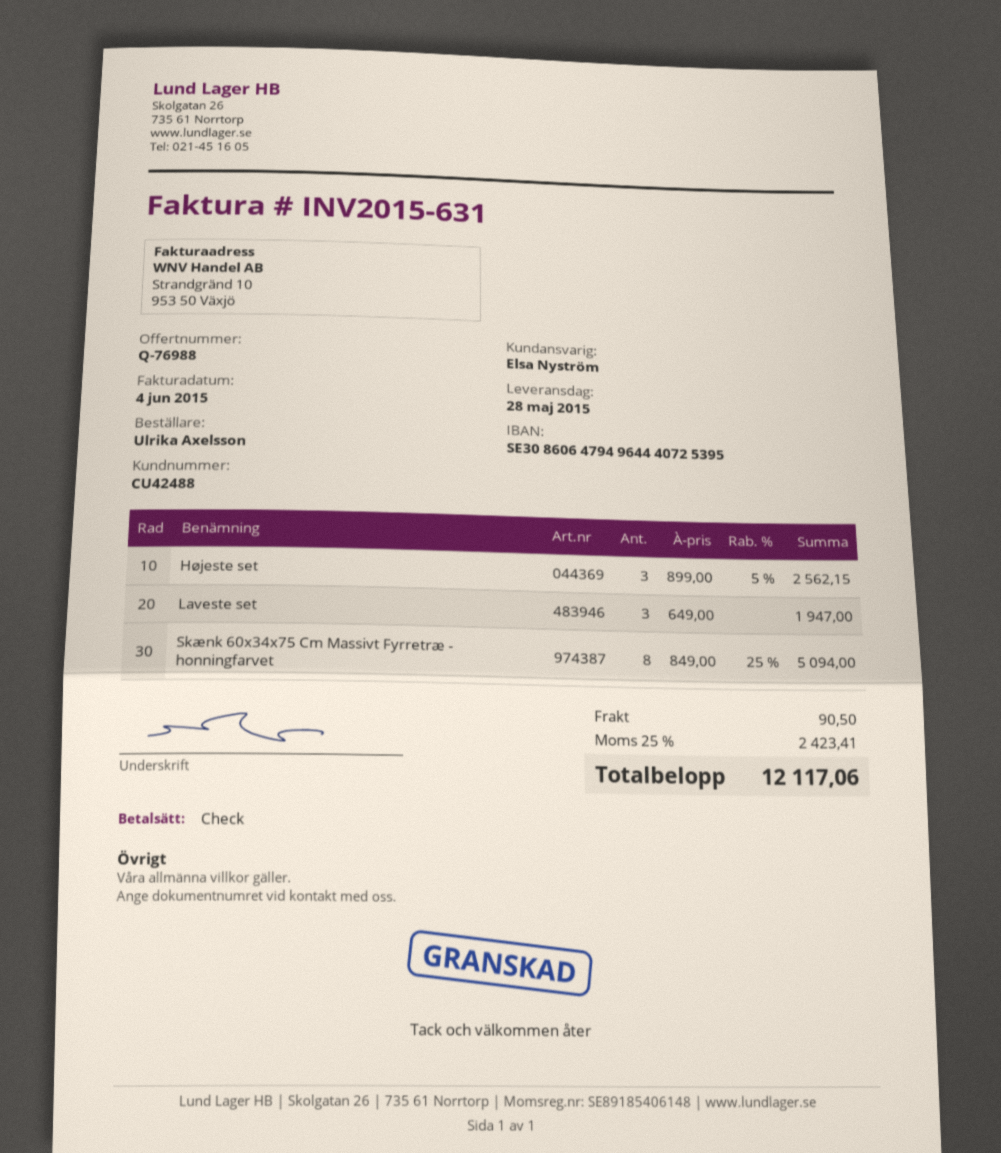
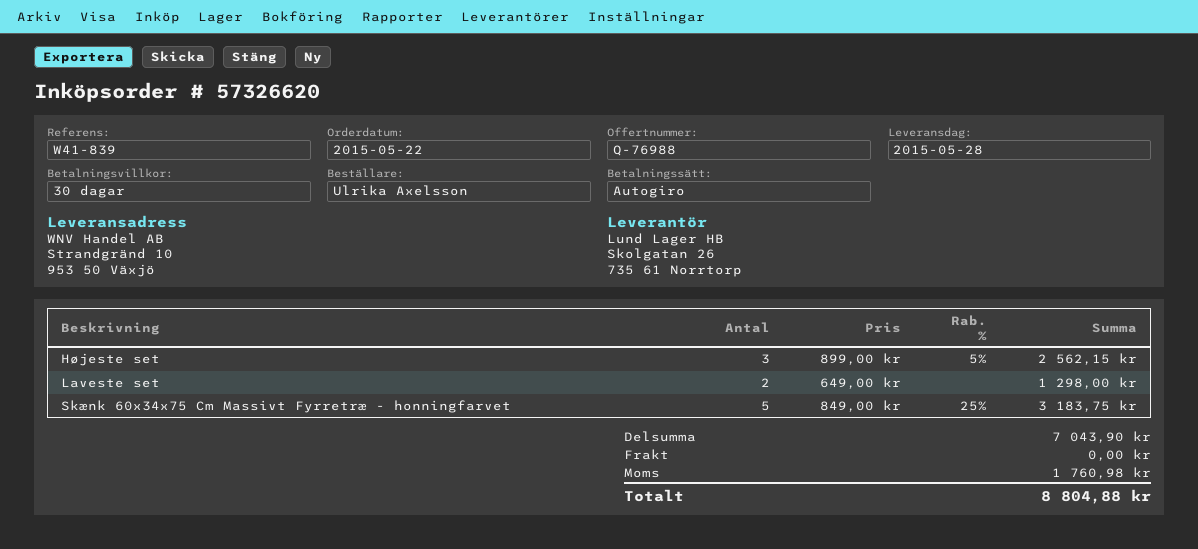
payment method: cheque -> direct debit
Laveste set: 3 x 649.00 = 1947.00 -> 2 x 649.00 = 1298.00
Skænk 60x34x75 Cm Massivt Fyrretræ - honningfarvet: 8 x 849.00 - 25% = 5094.00 -> 5 x 849.00 - 25% = 3183.75
shipping: 90.50 -> 0.00
tax: 2423.41 -> 1760.98
total: 12117.06 -> 8804.88

